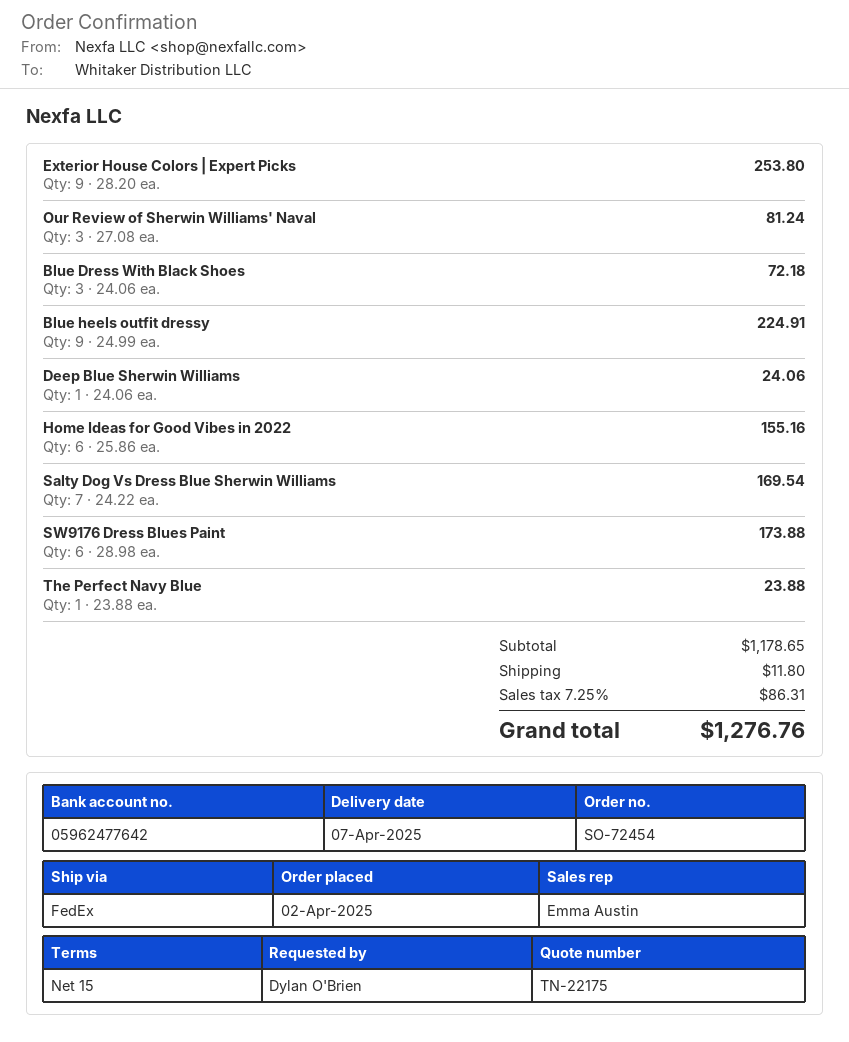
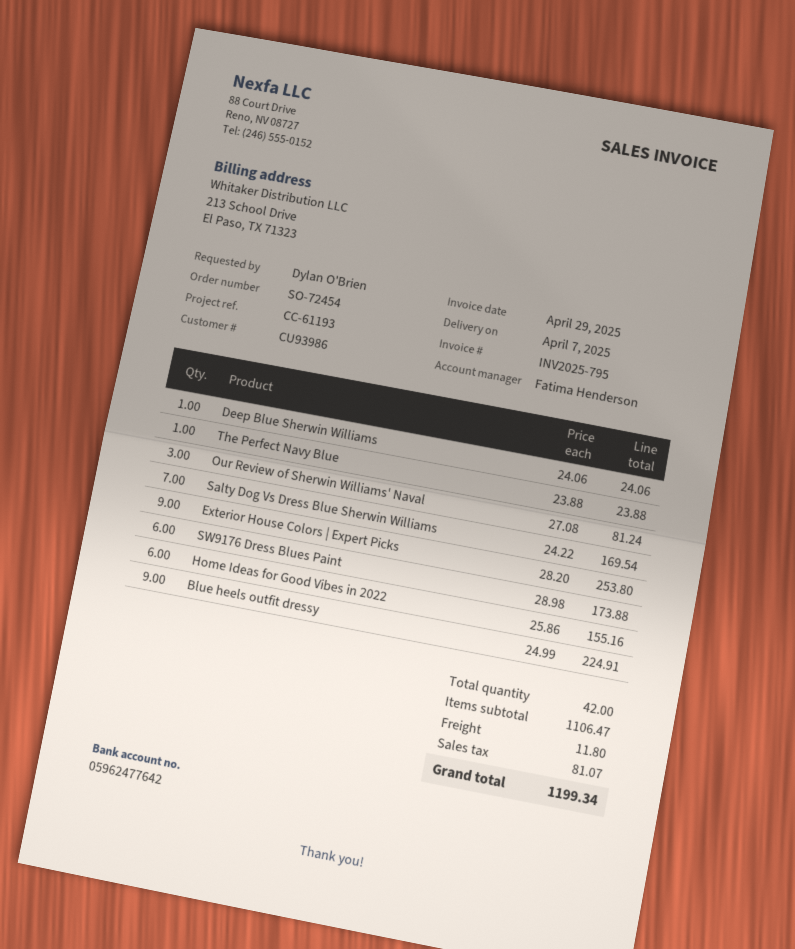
sales rep: Emma Austin -> Fatima Henderson
Blue Dress With Black Shoes: 3 x 24.06 = 72.18 -> none
subtotal: 1178.65 -> 1106.47
tax: 86.31 -> 81.07
total: 1276.76 -> 1199.34

